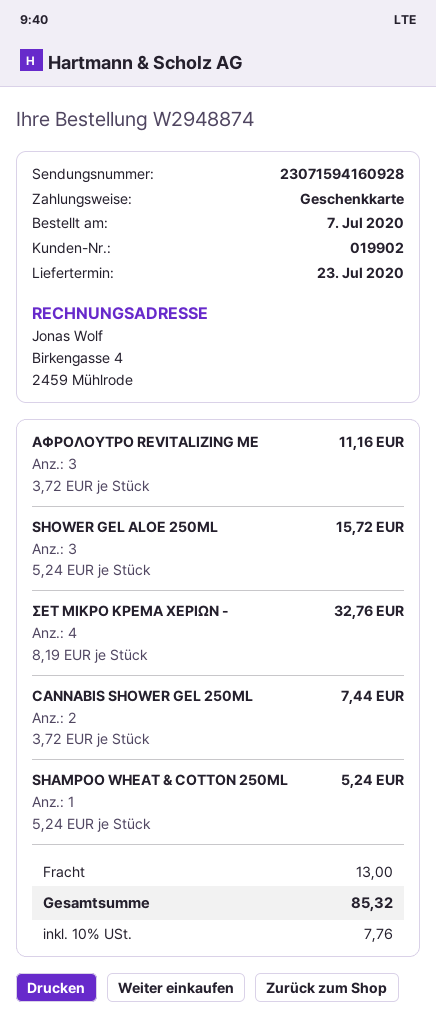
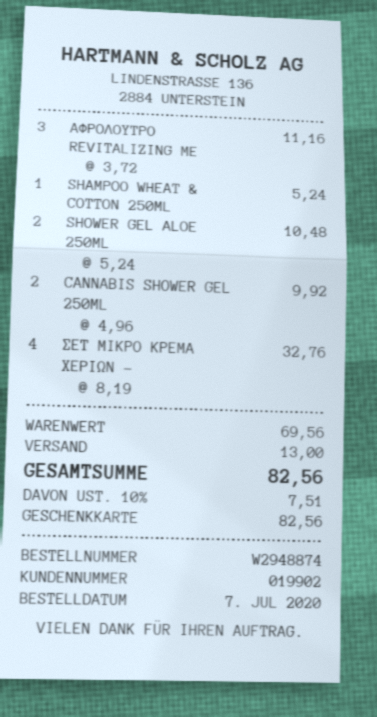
SHOWER GEL ALOE 250ML: 3 x 5.24 = 15.72 -> 2 x 5.24 = 10.48
CANNABIS SHOWER GEL 250ML: 2 x 3.72 = 7.44 -> 2 x 4.96 = 9.92
tax: 10% = 7.76 -> 10% = 7.51
total: 85.32 -> 82.56

